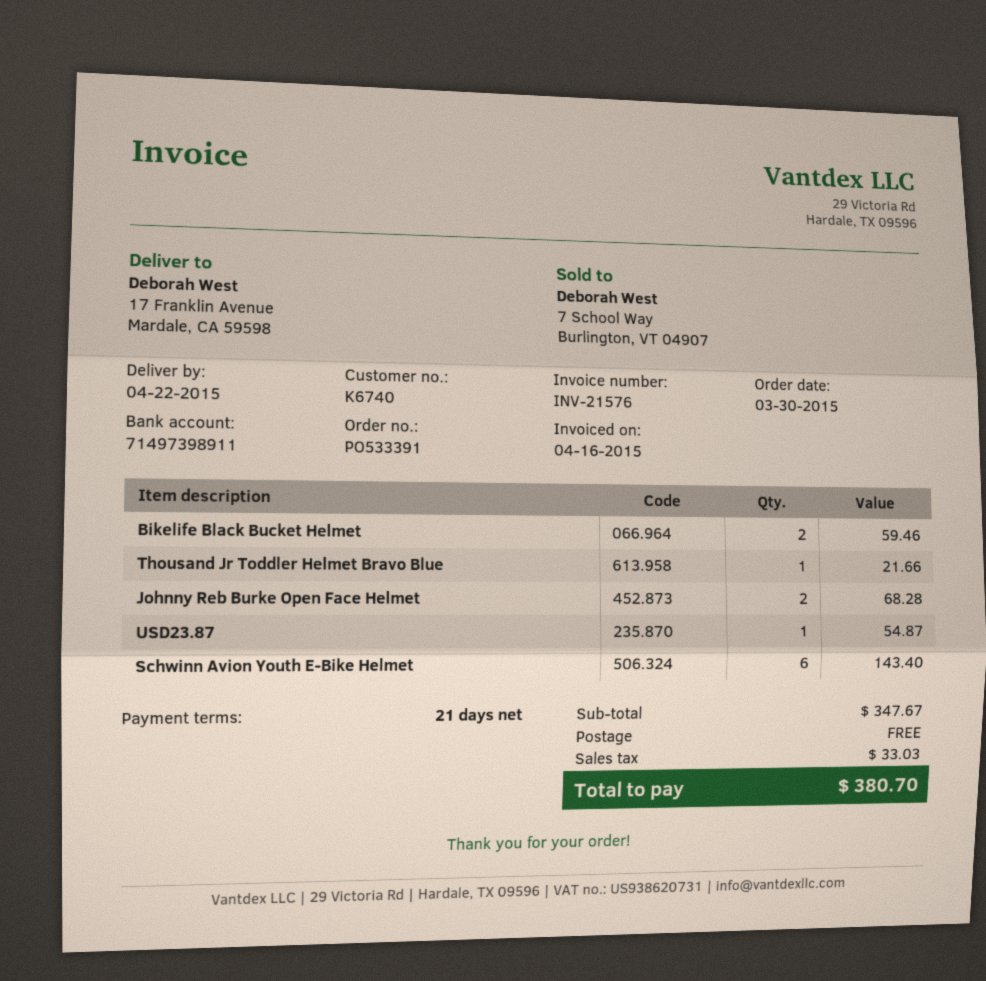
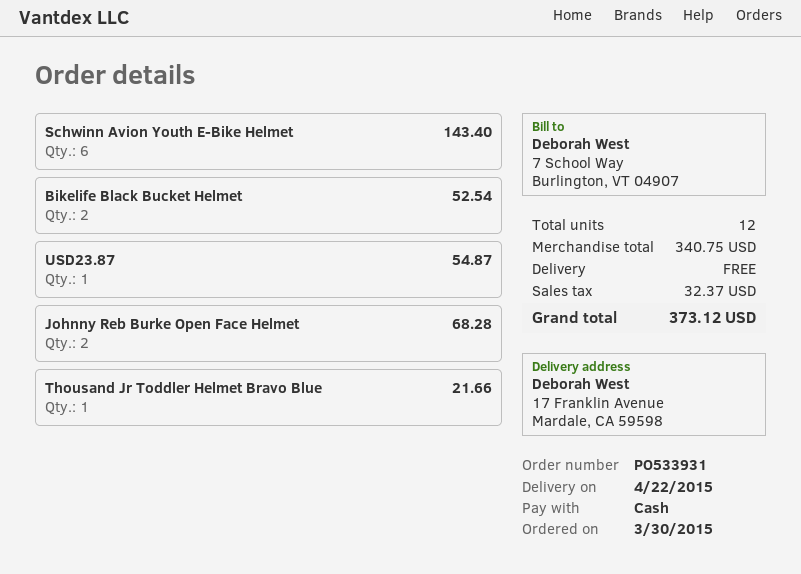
order number: PO533391 -> PO533931
Bikelife Black Bucket Helmet: 2 for 59.46 -> 2 for 52.54
subtotal: 347.67 -> 340.75
tax: 33.03 -> 32.37
total: 380.70 -> 373.12

